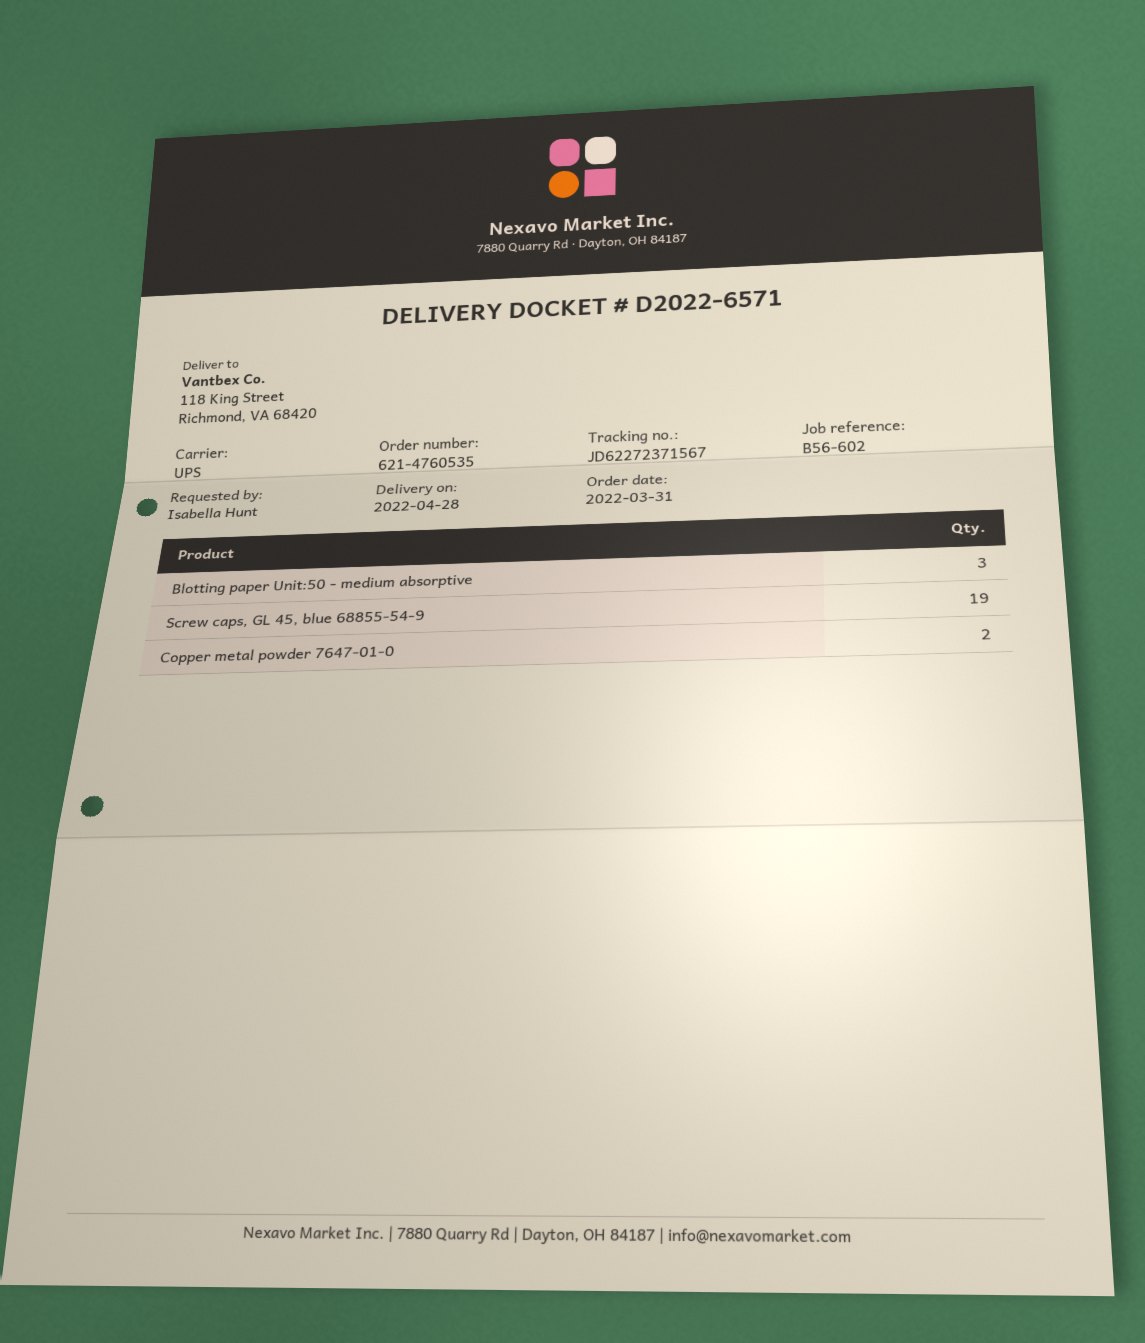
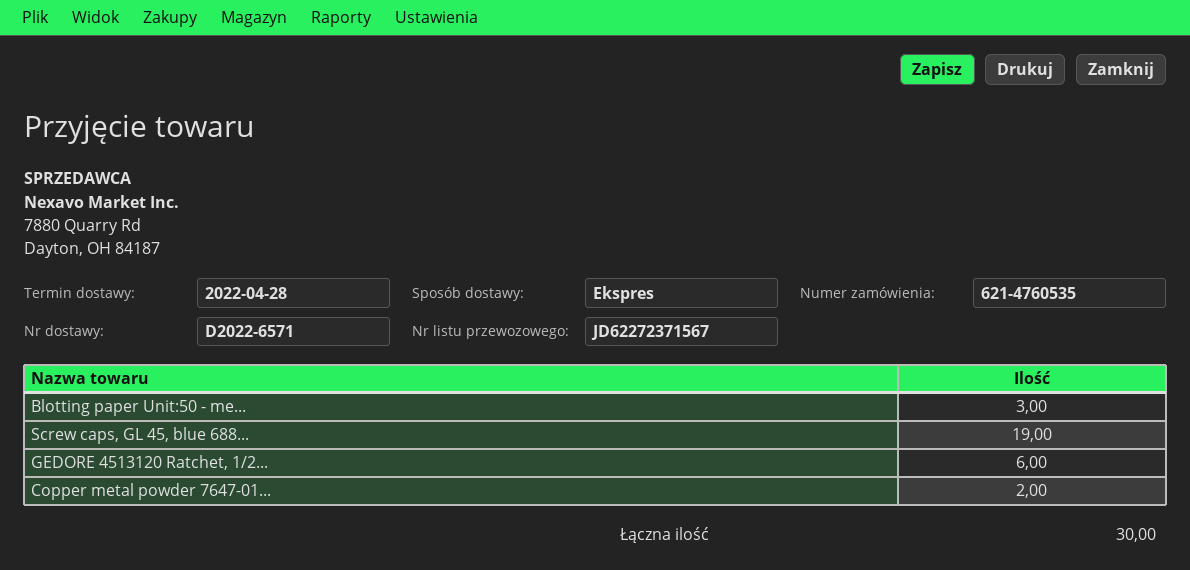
shipping method: UPS -> express
GEDORE 4513120 Ratchet, 1/2...: none -> 6

